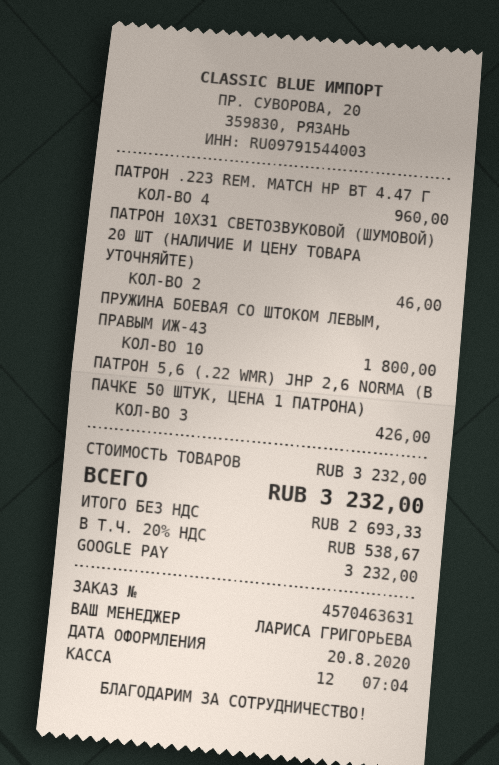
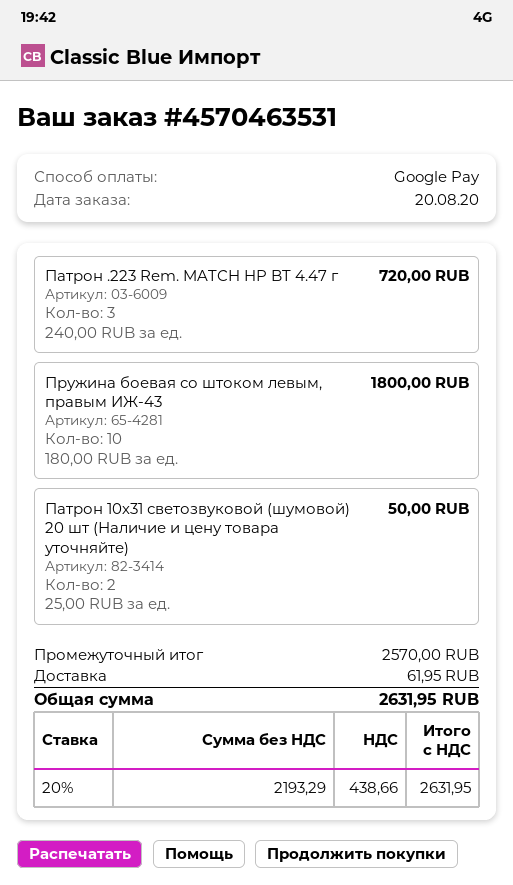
order number: 4570463631 -> 4570463531
ПАТРОН .223 REM. MATCH HP BT 4.47 Г: 4 for 960.00 -> 3 for 720.00
ПАТРОН 10Х31 СВЕТОЗВУКОВОЙ (ШУМОВОЙ) 20 ШТ (НАЛИЧИЕ И ЦЕНУ ТОВАРА УТОЧНЯЙТЕ): 2 for 46.00 -> 2 for 50.00
ПАТРОН 5,6 (.22 WMR) JHP 2,6 NORMA (В ПАЧКЕ 50 ШТУК, ЦЕНА 1 ПАТРОНА): 3 for 426.00 -> none
subtotal: 3232.00 -> 2570.00
shipping: none -> 61.95
net: 2693.33 -> 2193.29
tax: 20% = 538.67 -> 20% = 438.66
total: 3232.00 -> 2631.95

